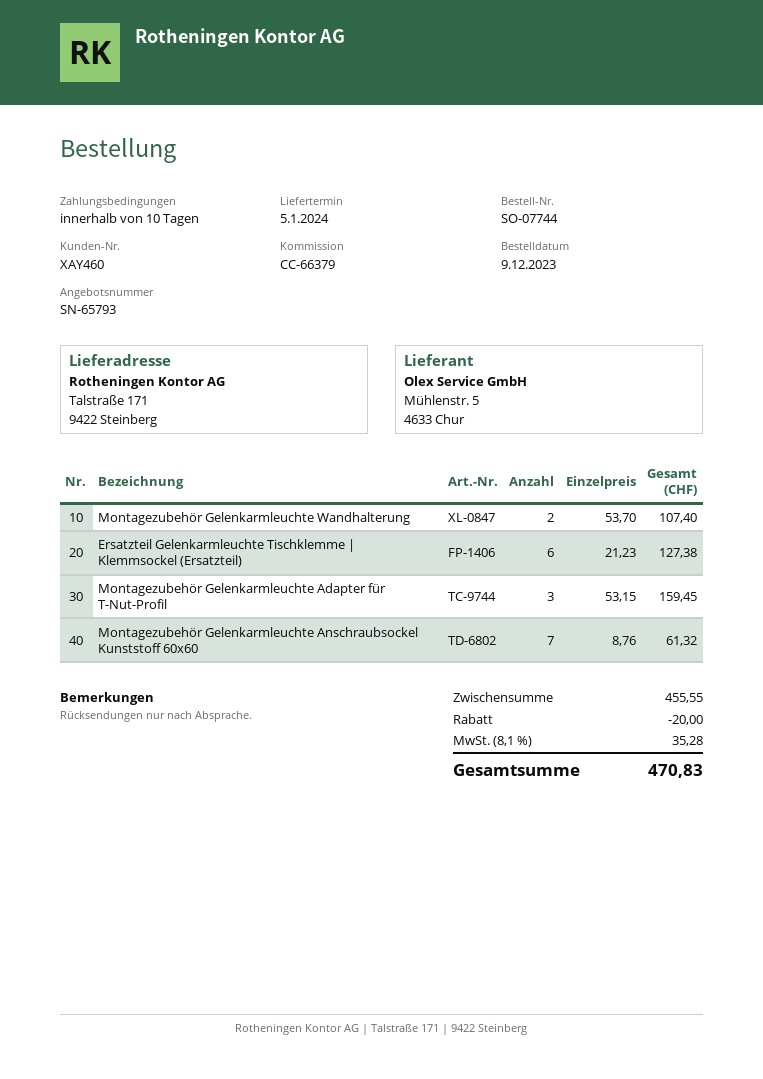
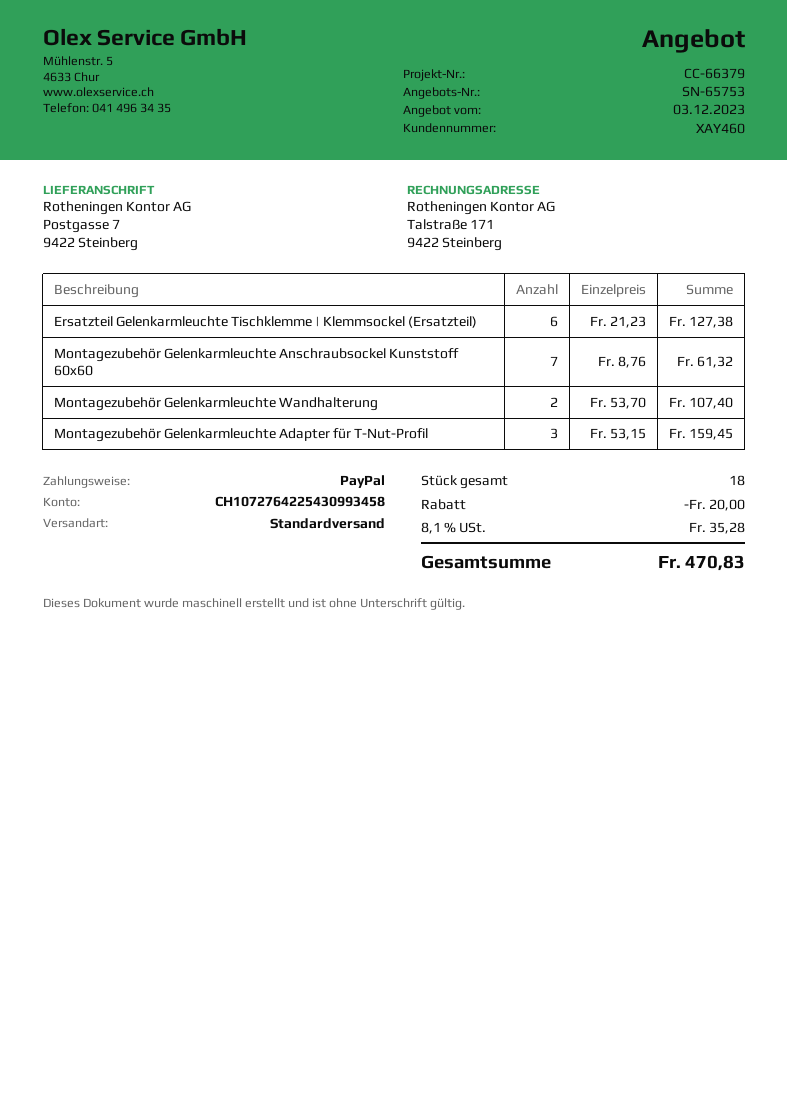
quote number: SN-65793 -> SN-65753
ship to: Talstraße 171, 9422 Steinberg -> Postgasse 7, 9422 Steinberg

